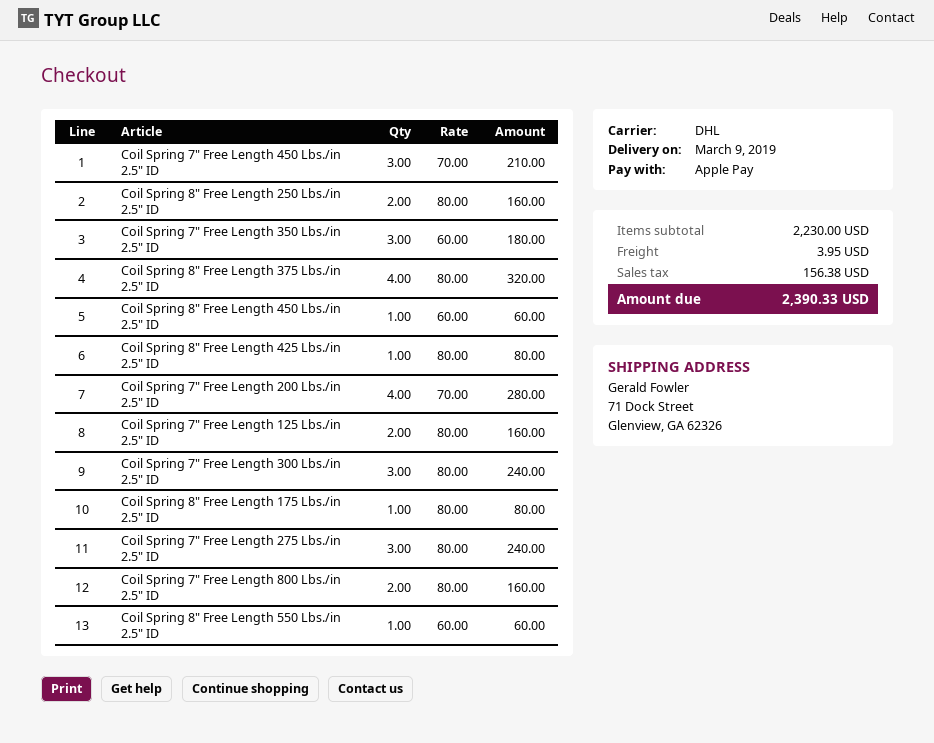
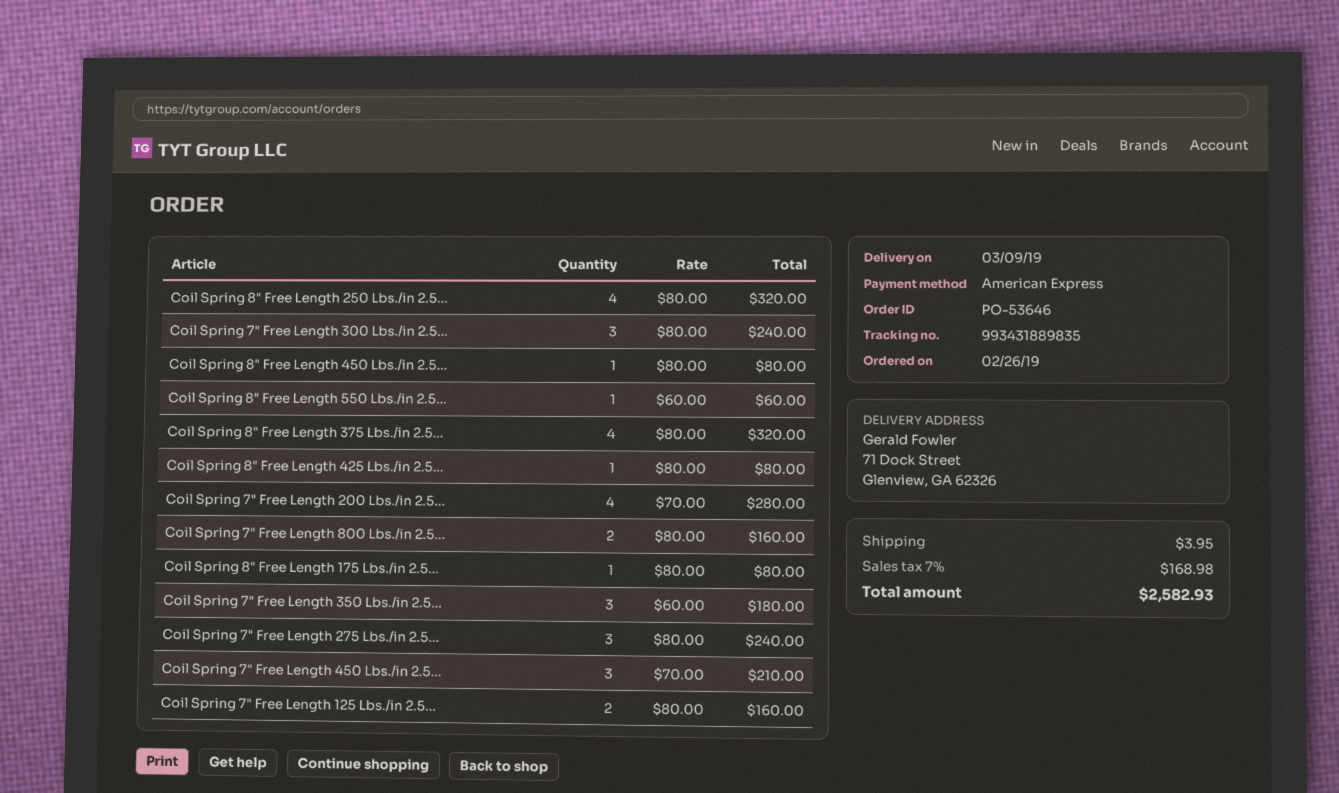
payment method: Apple Pay -> American Express
Coil Spring 8" Free Length 250 Lbs./in 2.5" ID: 2 x 80.00 = 160.00 -> 4 x 80.00 = 320.00
Coil Spring 8" Free Length 450 Lbs./in 2.5" ID: 1 x 60.00 = 60.00 -> 1 x 80.00 = 80.00
tax: 156.38 -> 168.98
total: 2390.33 -> 2582.93

